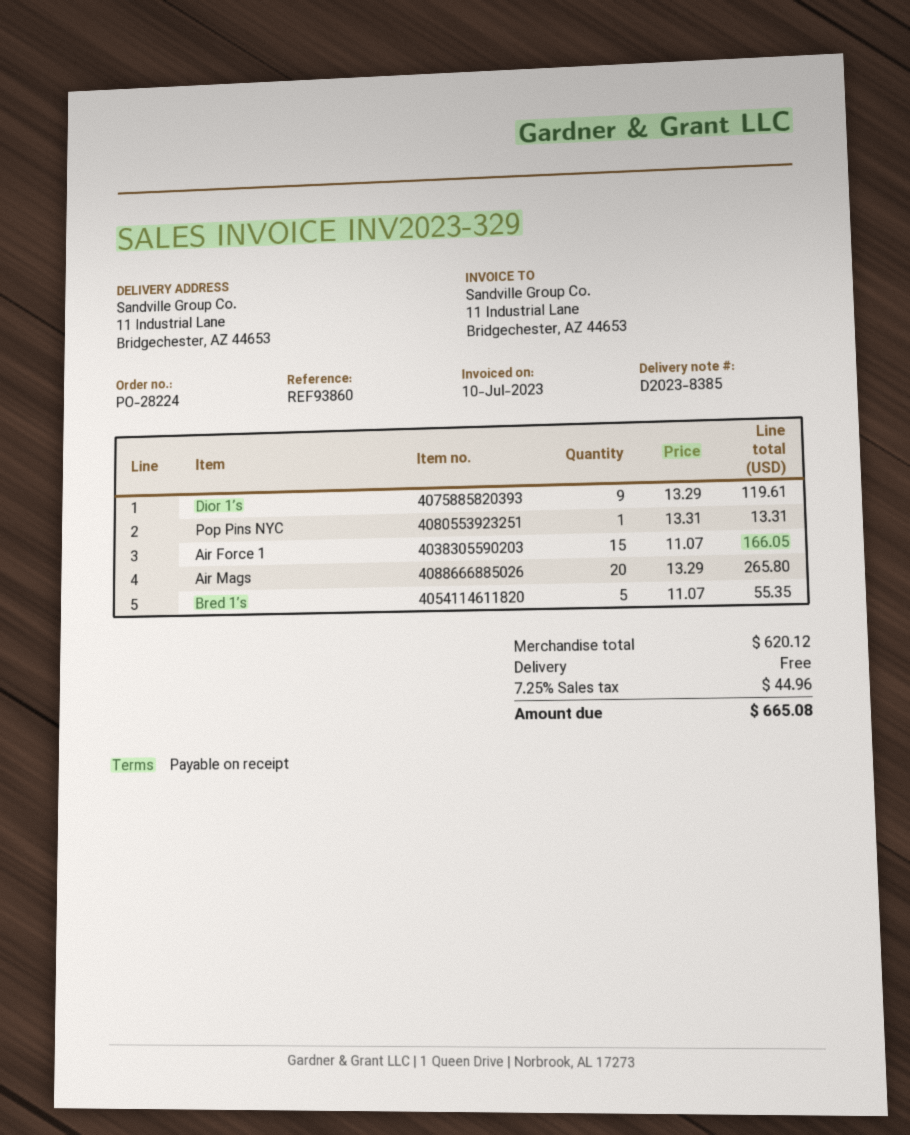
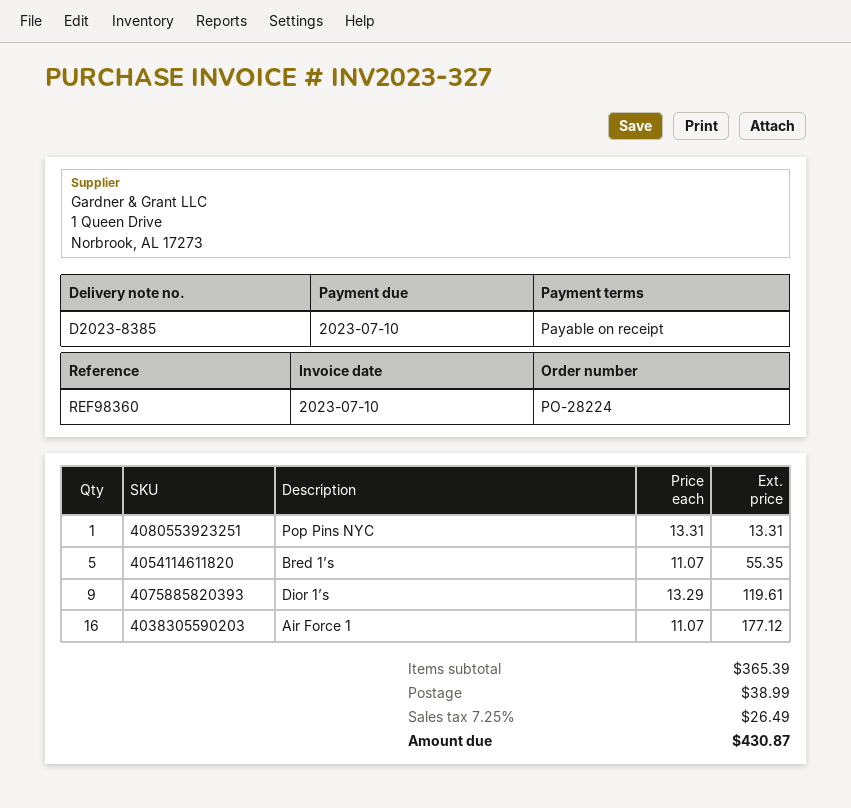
invoice number: INV2023-329 -> INV2023-327
reference: REF93860 -> REF98360
Air Force 1: 15 x 11.07 = 166.05 -> 16 x 11.07 = 177.12
Air Mags: 20 x 13.29 = 265.80 -> none
subtotal: 620.12 -> 365.39
shipping: 0.00 -> 38.99
tax: 7.25% = 44.96 -> 7.25% = 26.49
total: 665.08 -> 430.87

